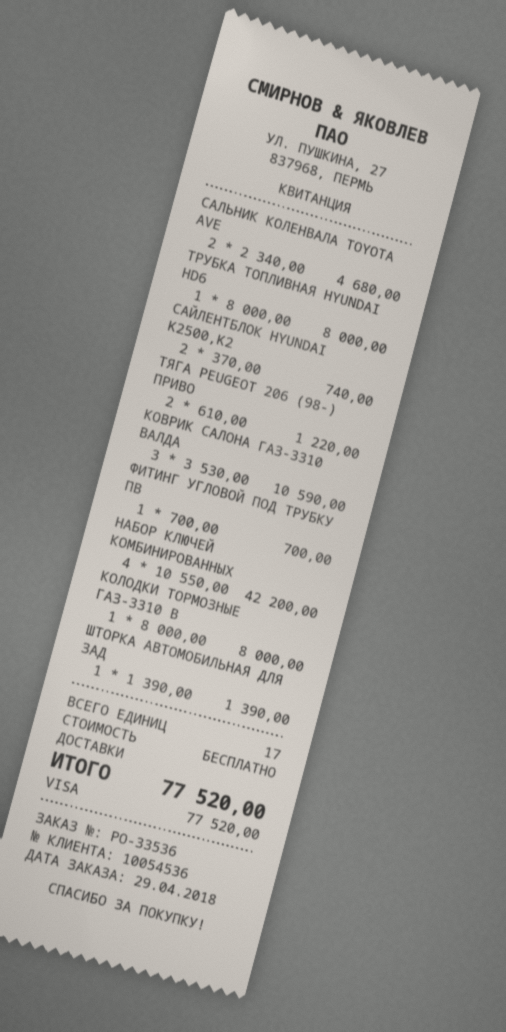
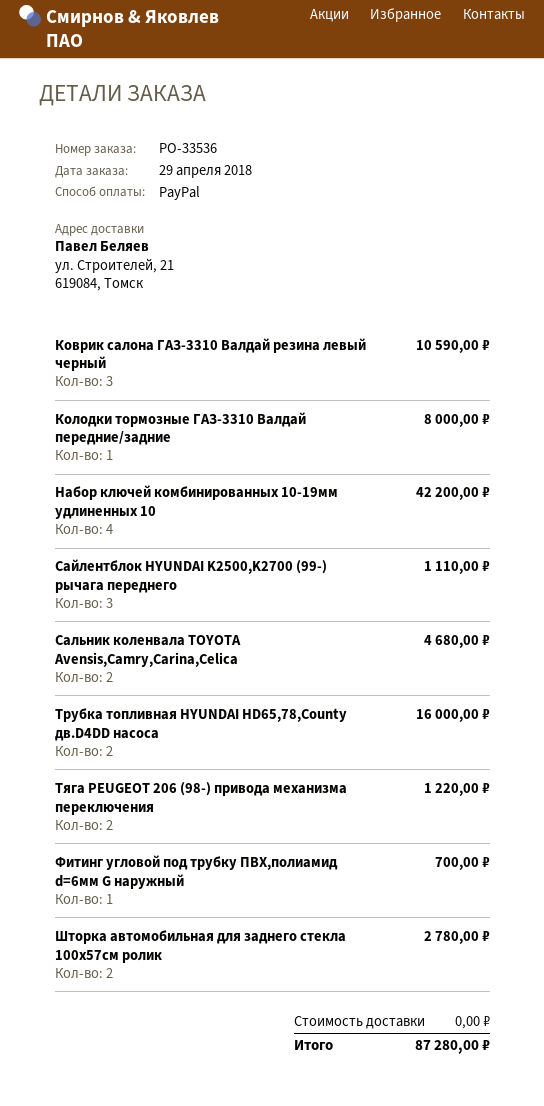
payment method: Visa -> PayPal
ТРУБКА ТОПЛИВНАЯ HYUNDAI HD6: 1 for 8000.00 -> 2 for 16000.00
САЙЛЕНТБЛОК HYUNDAI K2500,K2: 2 for 740.00 -> 3 for 1110.00
ШТОРКА АВТОМОБИЛЬНАЯ ДЛЯ ЗАД: 1 for 1390.00 -> 2 for 2780.00
total: 77520.00 -> 87280.00

